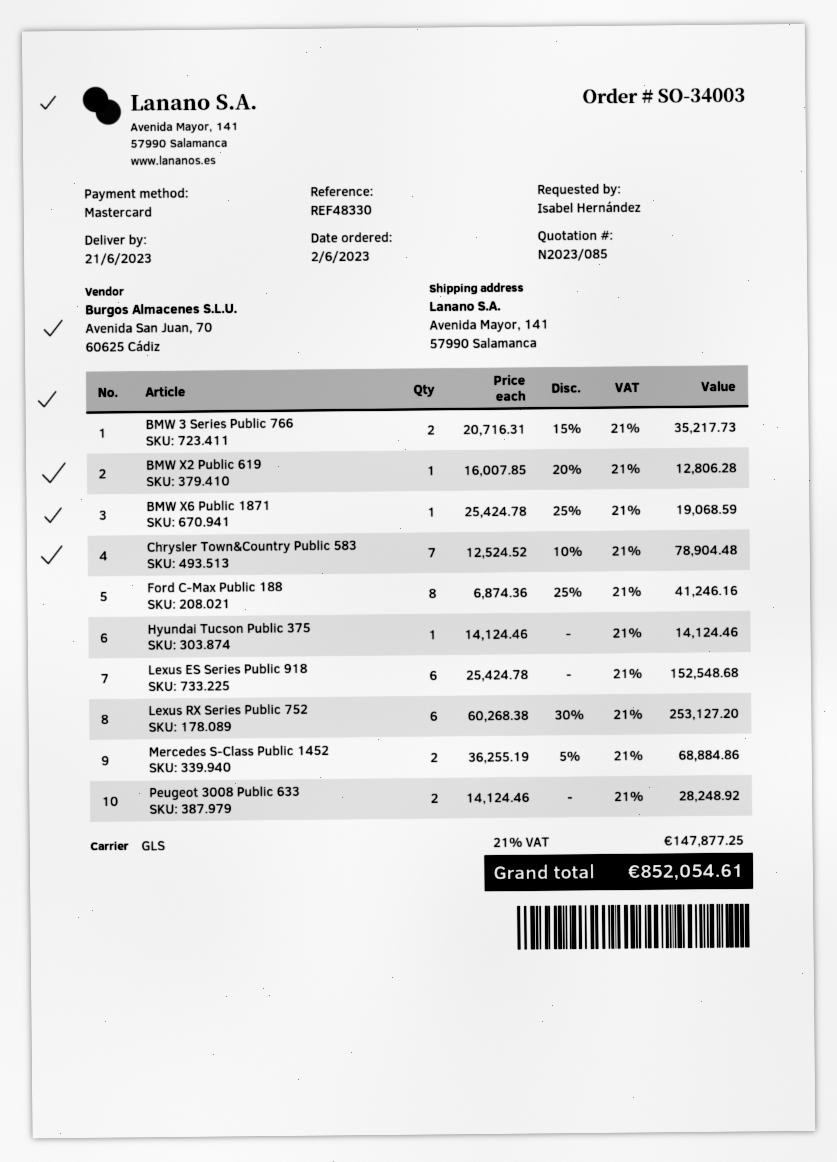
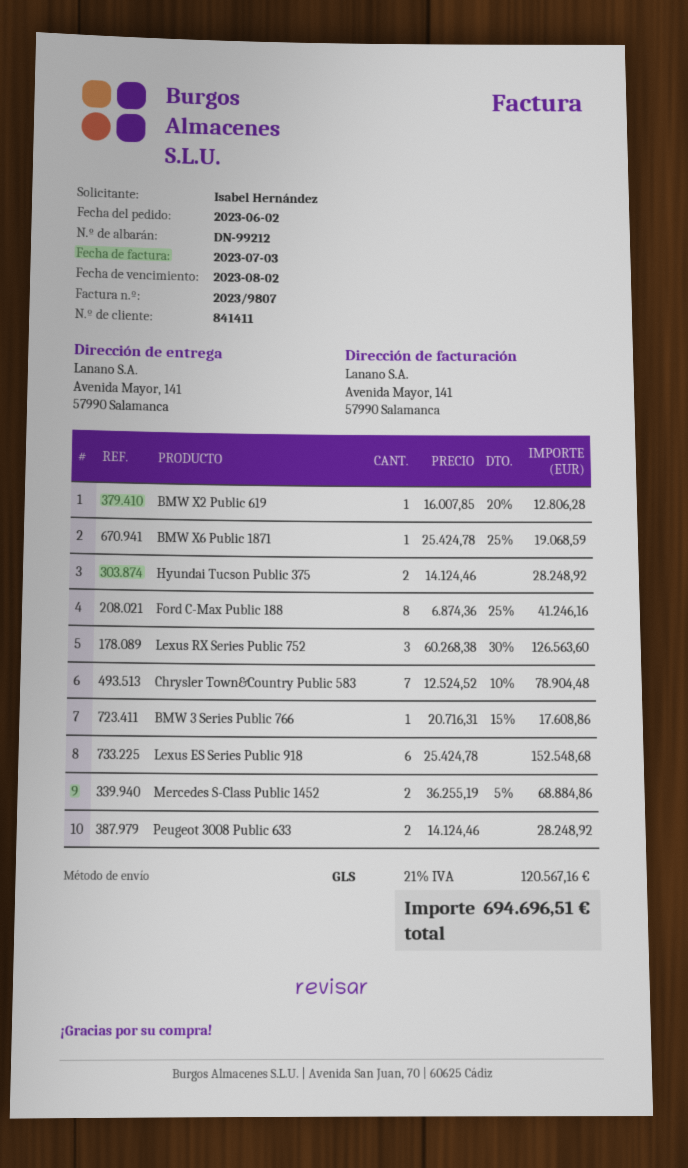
BMW 3 Series Public 766: 2 x 20716.31 - 15% = 35217.73 -> 1 x 20716.31 - 15% = 17608.86
Hyundai Tucson Public 375: 1 x 14124.46 = 14124.46 -> 2 x 14124.46 = 28248.92
Lexus RX Series Public 752: 6 x 60268.38 - 30% = 253127.20 -> 3 x 60268.38 - 30% = 126563.60
tax: 21% = 147877.25 -> 21% = 120567.16
total: 852054.61 -> 694696.51

